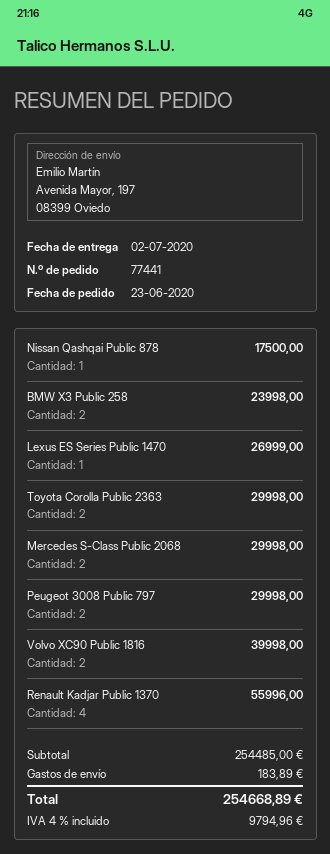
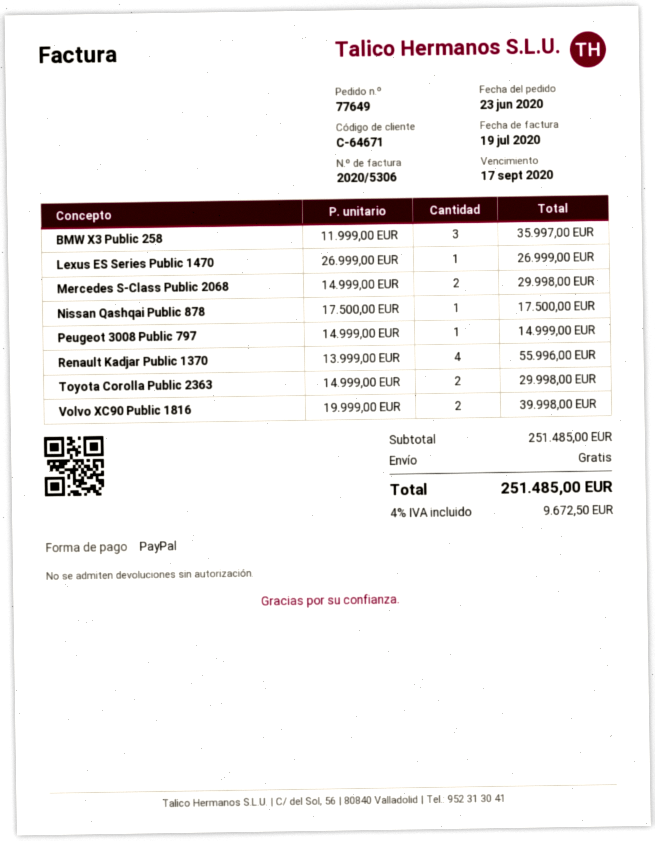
order number: 77441 -> 77649
BMW X3 Public 258: 2 for 23998.00 -> 3 for 35997.00
Peugeot 3008 Public 797: 2 for 29998.00 -> 1 for 14999.00
subtotal: 254485.00 -> 251485.00
shipping: 183.89 -> 0.00
tax: 4% = 9794.96 -> 4% = 9672.50
total: 254668.89 -> 251485.00

